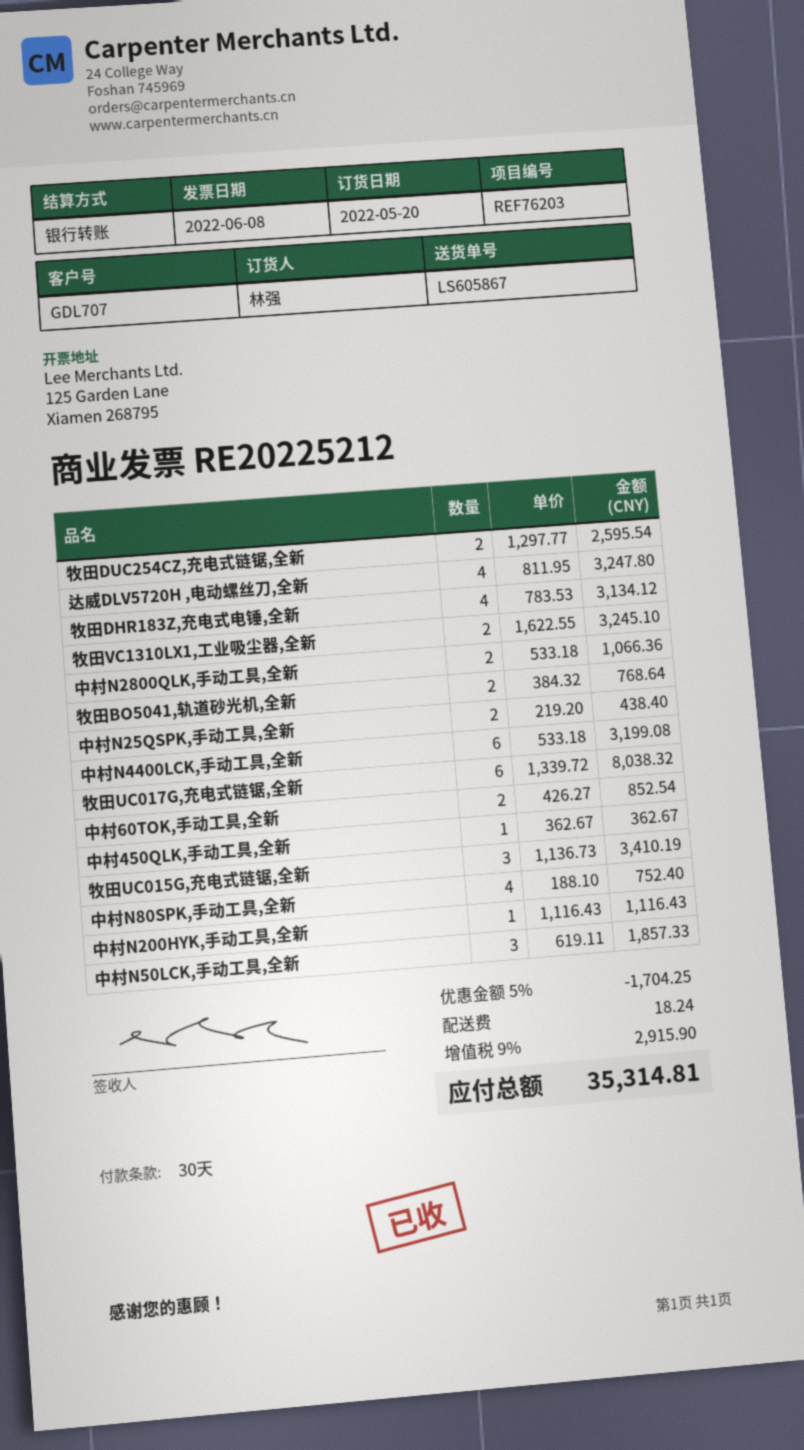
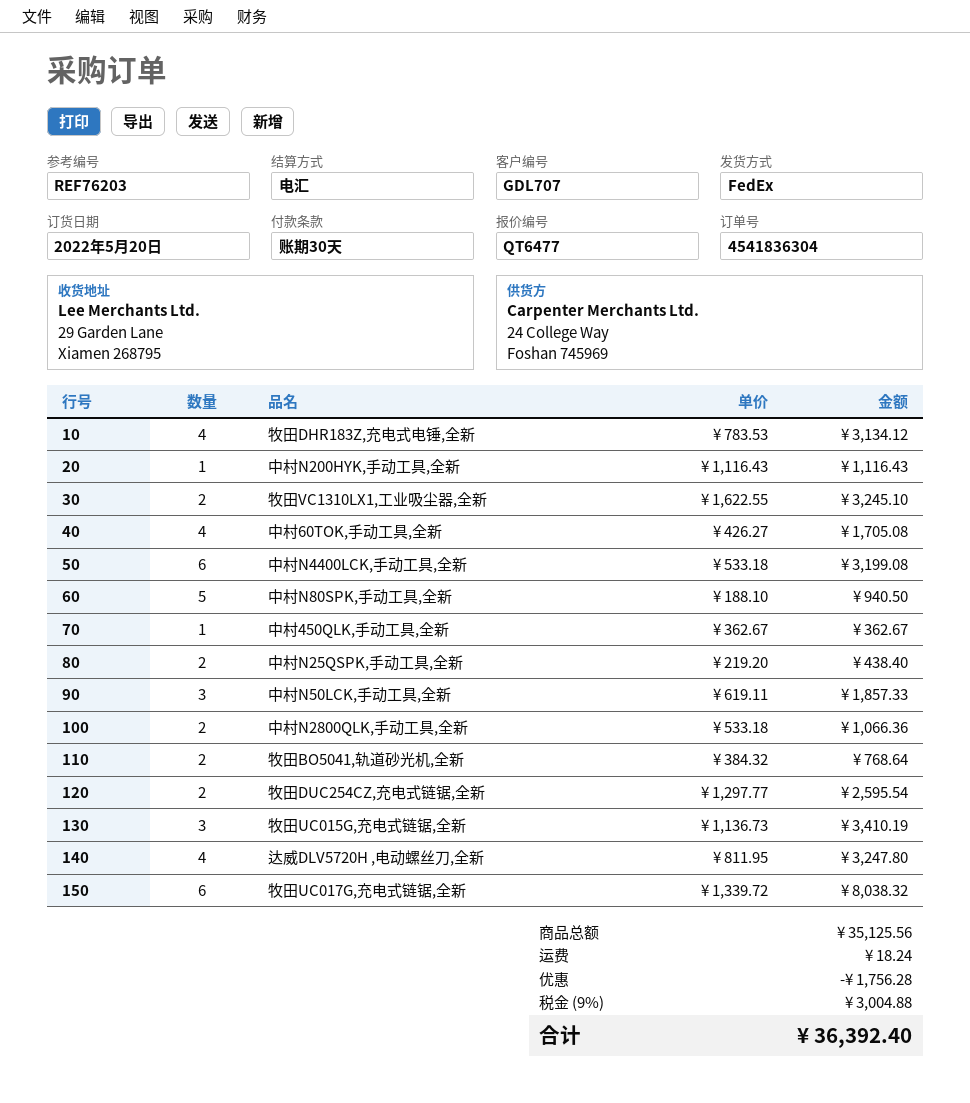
中村60TOK,手动工具,全新: 2 x 426.27 = 852.54 -> 4 x 426.27 = 1705.08
中村N80SPK,手动工具,全新: 4 x 188.10 = 752.40 -> 5 x 188.10 = 940.50
discount: 1704.25 -> 1756.28
tax: 9% = 2915.90 -> 9% = 3004.88
total: 35314.81 -> 36392.40

